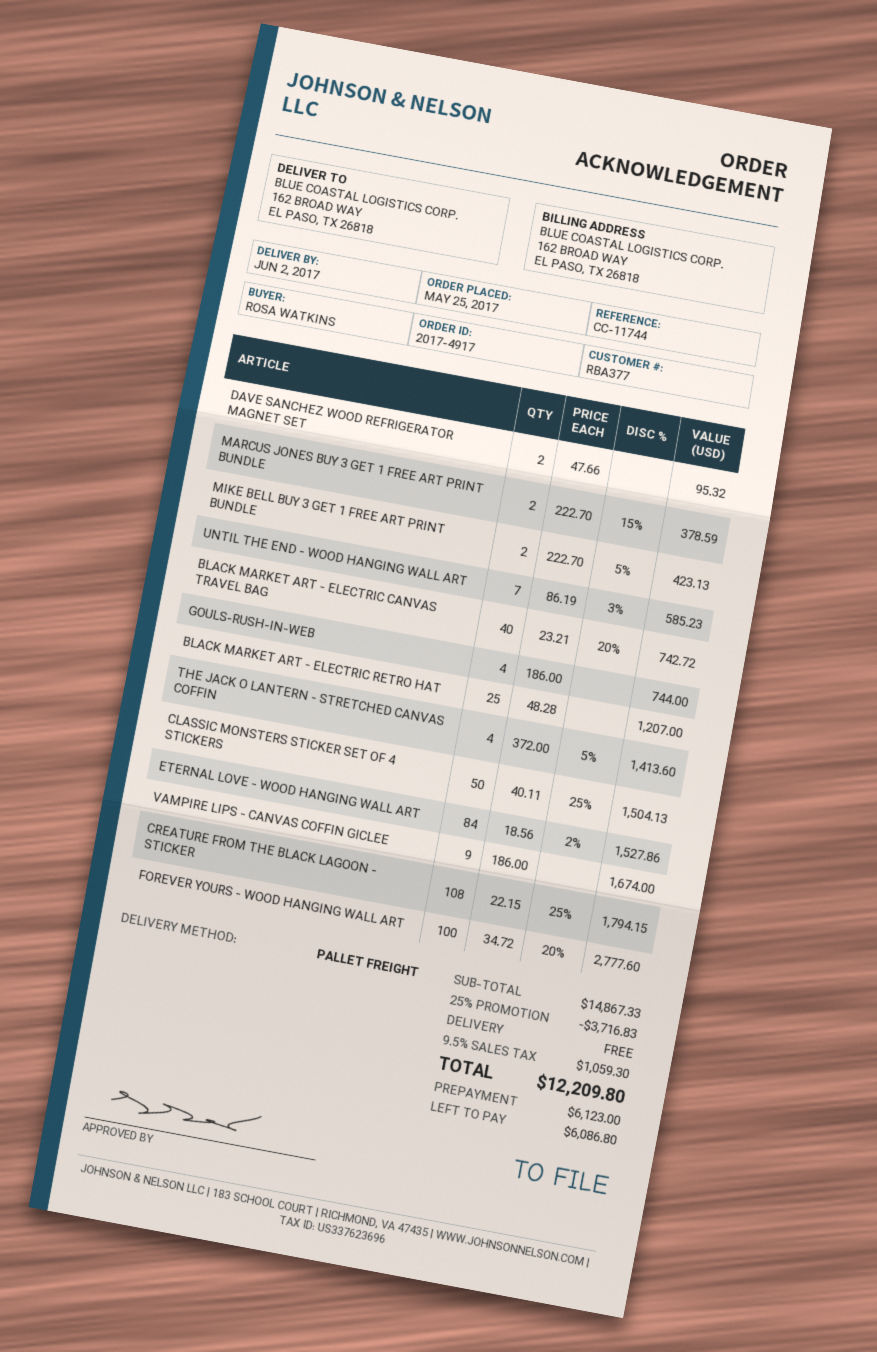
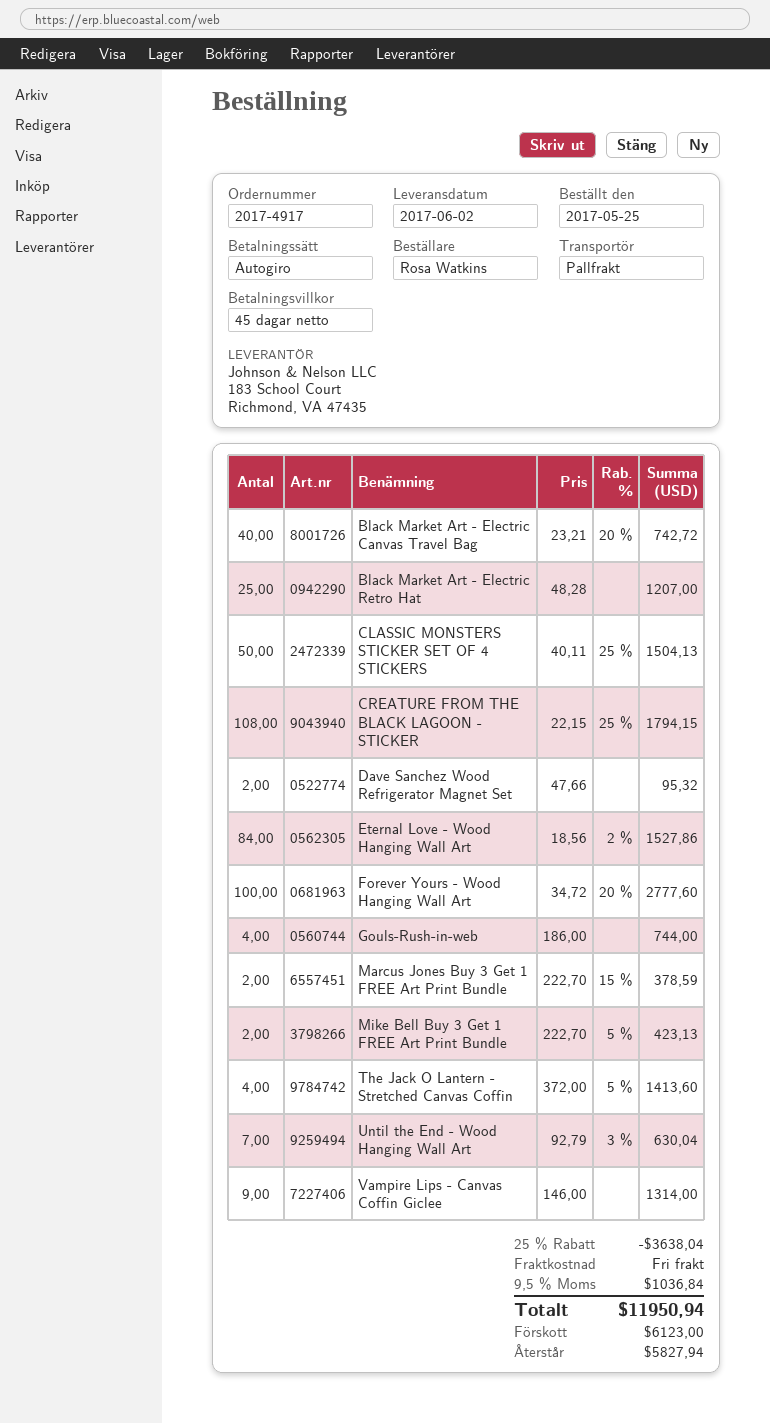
UNTIL THE END - WOOD HANGING WALL ART: 7 x 86.19 - 3% = 585.23 -> 7 x 92.79 - 3% = 630.04
VAMPIRE LIPS - CANVAS COFFIN GICLEE: 9 x 186.00 = 1674.00 -> 9 x 146.00 = 1314.00
discount: 25% = 3716.83 -> 25% = 3638.04
tax: 9.5% = 1059.30 -> 9.5% = 1036.84
total: 12209.80 -> 11950.94
balance: 6086.80 -> 5827.94

